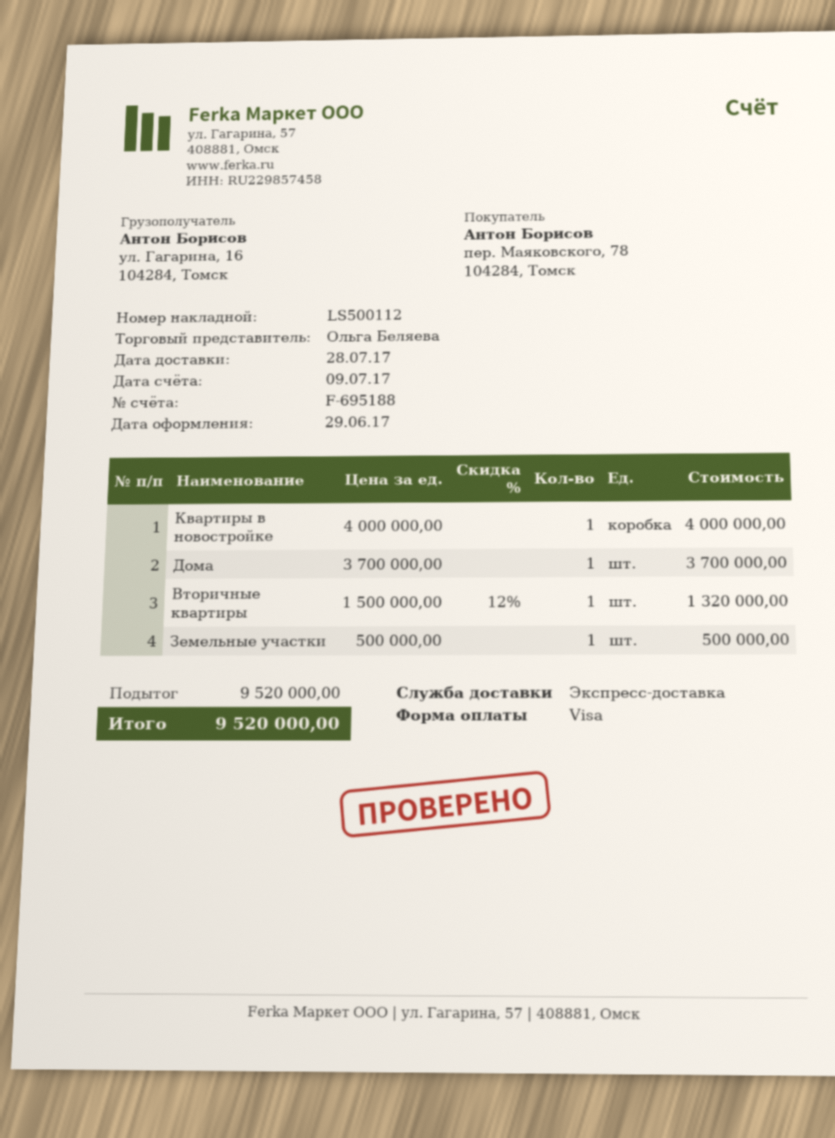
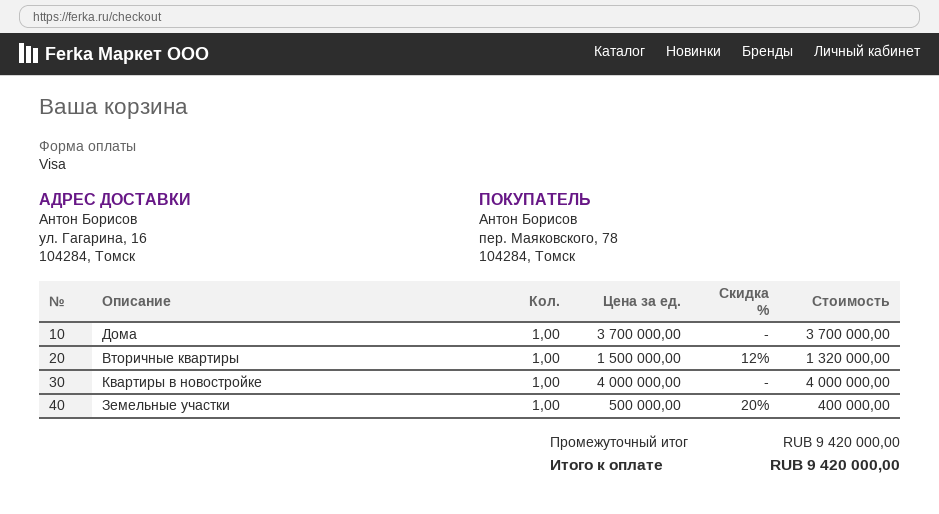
Земельные участки: 1 x 500000.00 = 500000.00 -> 1 x 500000.00 - 20% = 400000.00
subtotal: 9520000.00 -> 9420000.00
total: 9520000.00 -> 9420000.00

